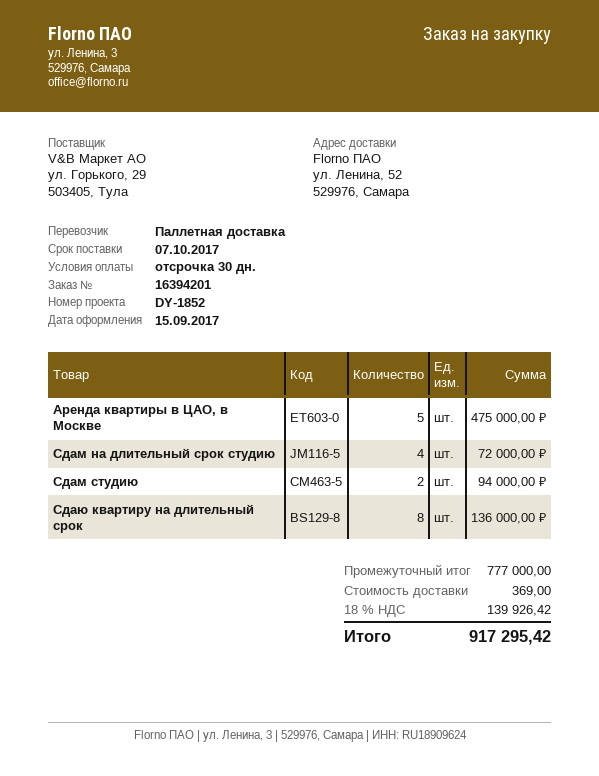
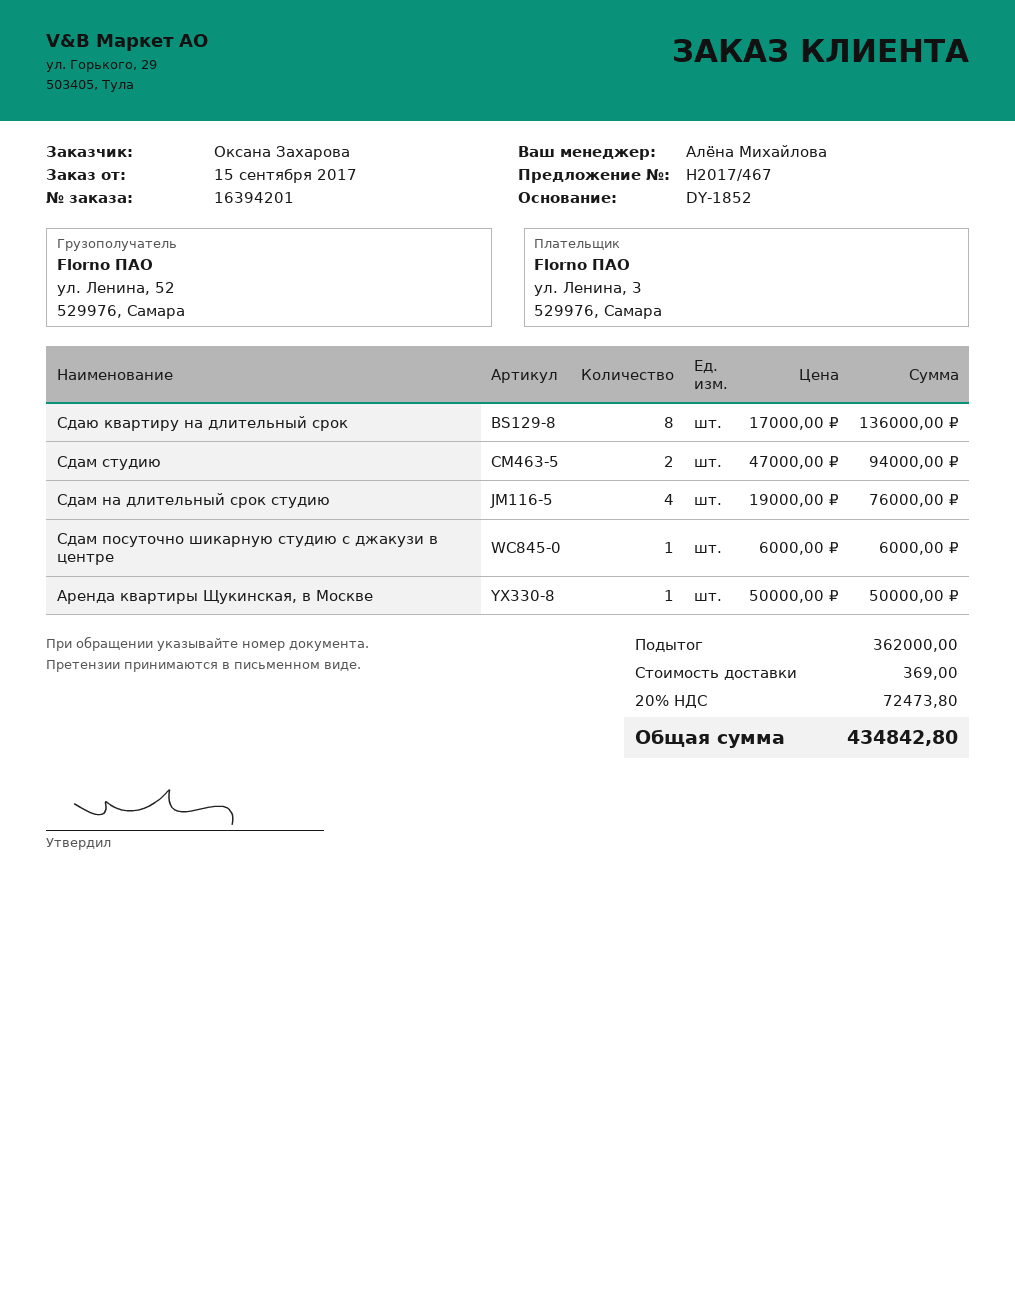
Аренда квартиры в ЦАО, в Москве: 5 for 475000.00 -> none
Сдам на длительный срок студию: 4 for 72000.00 -> 4 for 76000.00
Сдам посуточно шикарную студию с джакузи в центре: none -> 1 for 6000.00
Аренда квартиры Щукинская, в Москве: none -> 1 for 50000.00
subtotal: 777000.00 -> 362000.00
tax: 18% = 139926.42 -> 20% = 72473.80
total: 917295.42 -> 434842.80

